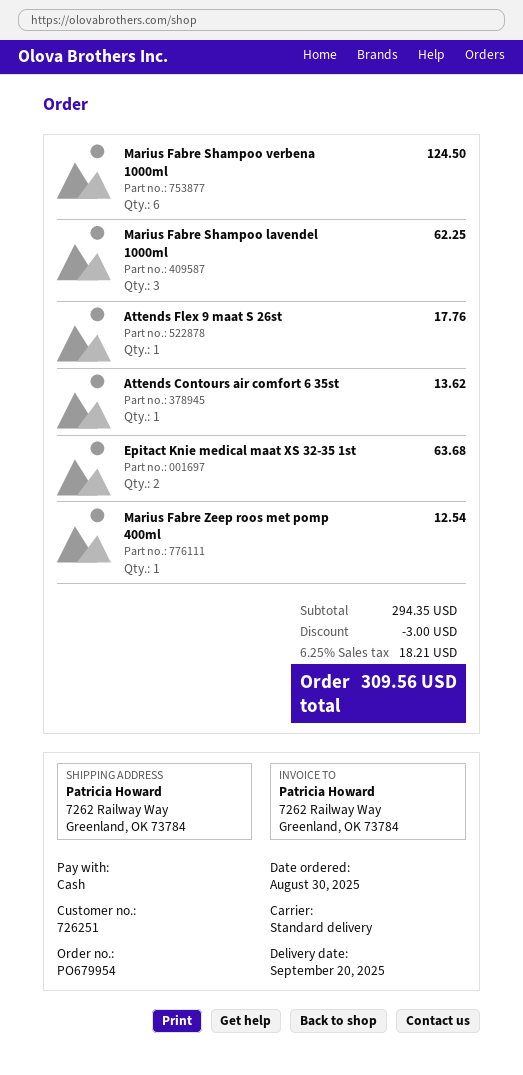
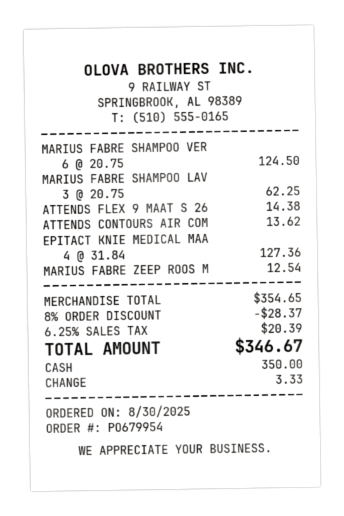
Attends Flex 9 maat S 26st: 1 for 17.76 -> 1 for 14.38
Epitact Knie medical maat XS 32-35 1st: 2 for 63.68 -> 4 for 127.36
subtotal: 294.35 -> 354.65
discount: 3.00 -> 28.37
tax: 6.25% = 18.21 -> 6.25% = 20.39
total: 309.56 -> 346.67

